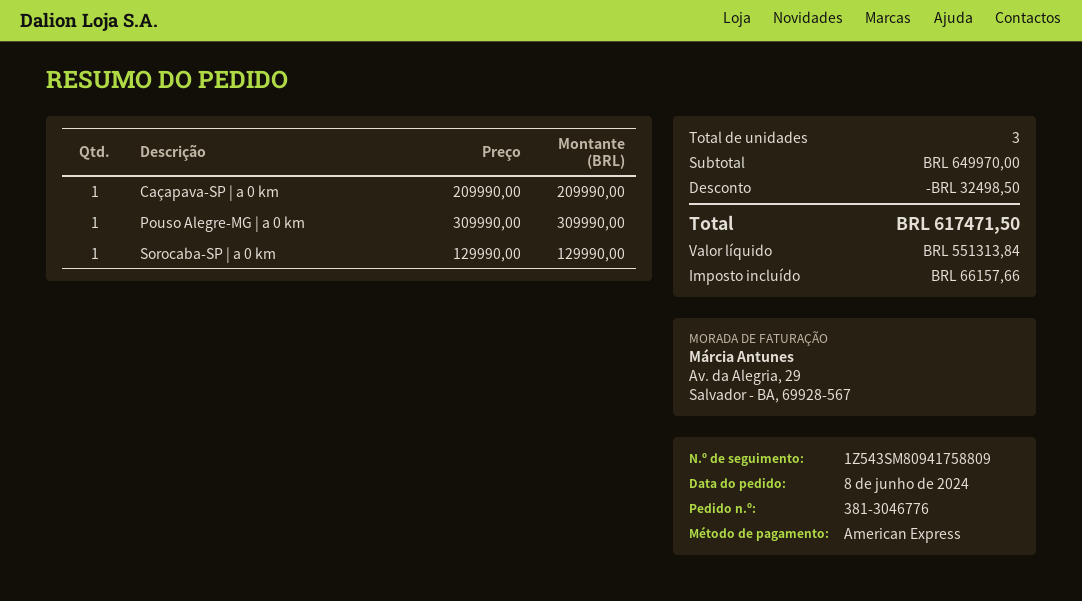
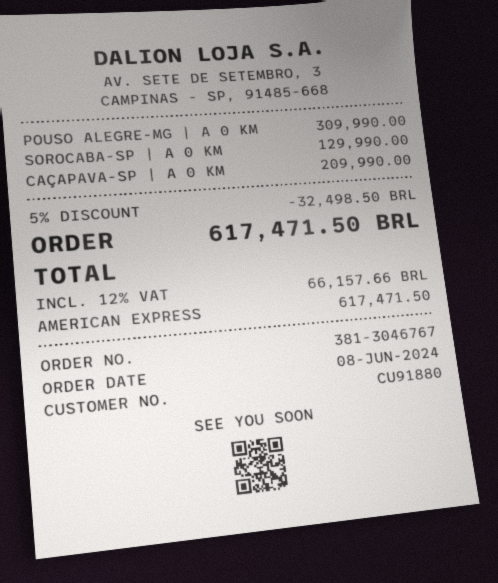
order number: 381-3046776 -> 381-3046767

